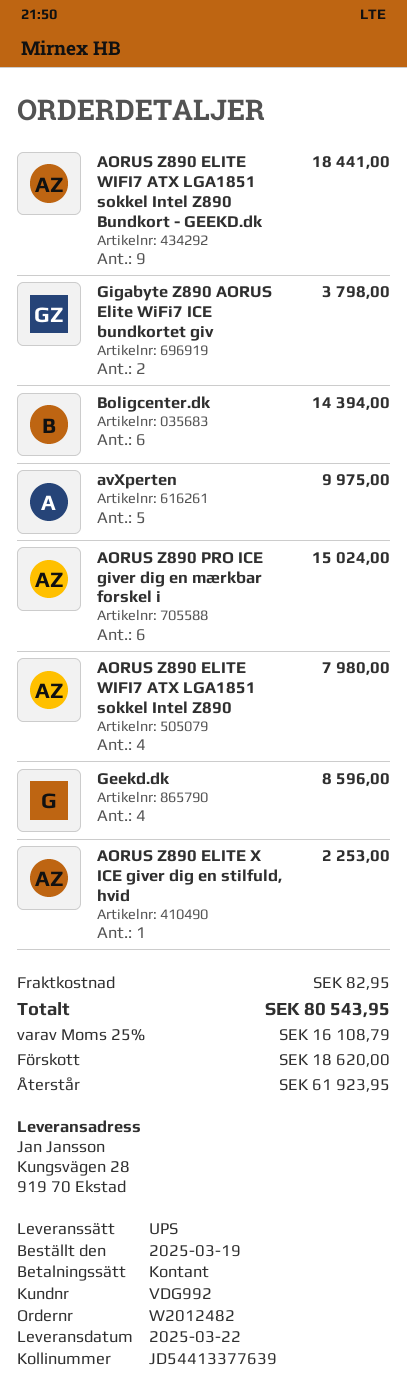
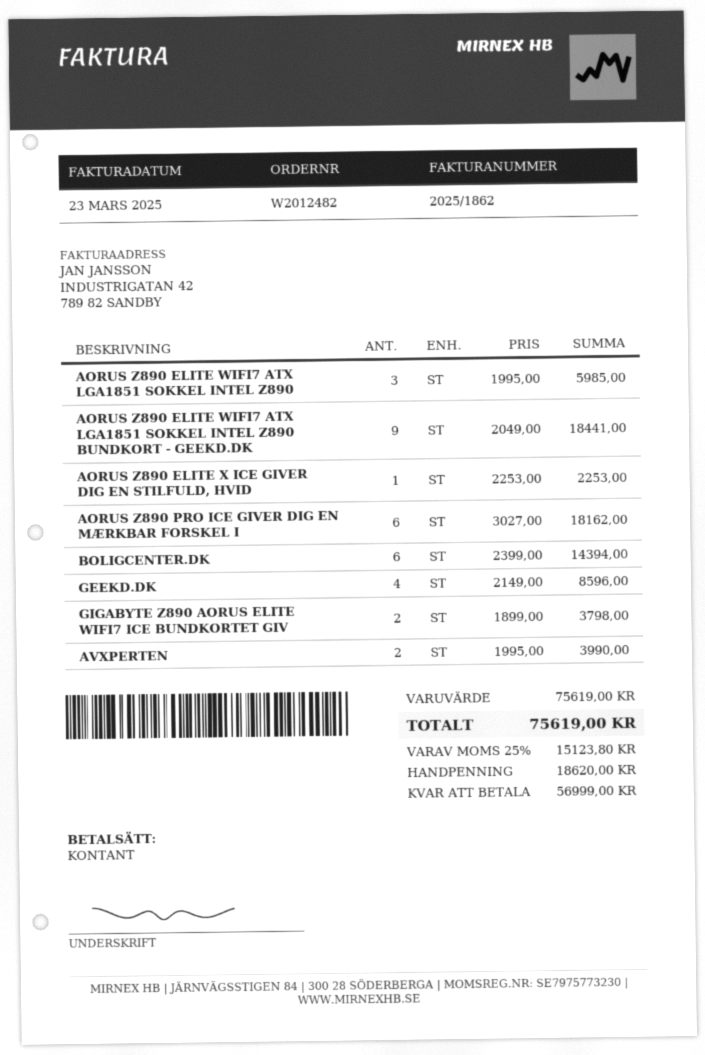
avXperten: 5 for 9975.00 -> 2 for 3990.00
AORUS Z890 PRO ICE giver dig en mærkbar forskel i: 6 for 15024.00 -> 6 for 18162.00
AORUS Z890 ELITE WIFI7 ATX LGA1851 sokkel Intel Z890: 4 for 7980.00 -> 3 for 5985.00
shipping: 82.95 -> none
tax: 25% = 16108.79 -> 25% = 15123.80
total: 80543.95 -> 75619.00
balance: 61923.95 -> 56999.00

